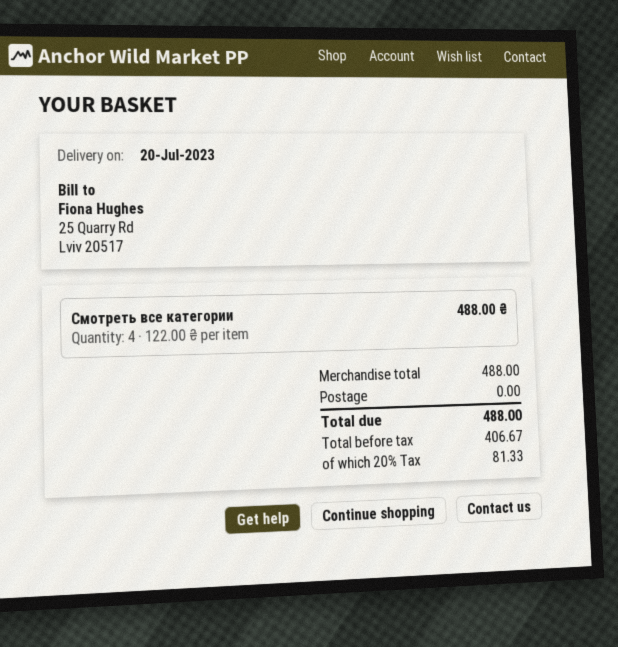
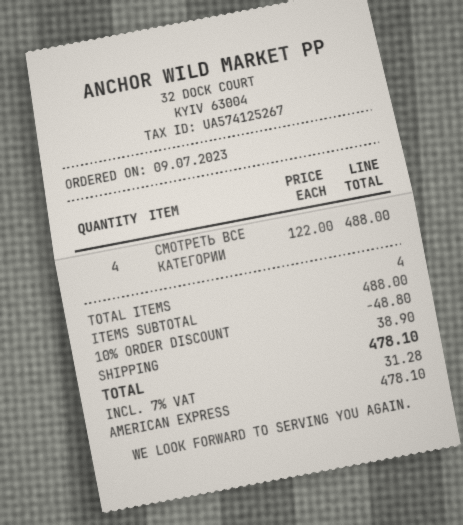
discount: none -> 10% = 48.80
shipping: 0.00 -> 38.90
tax: 20% = 81.33 -> 7% = 31.28
total: 488.00 -> 478.10

